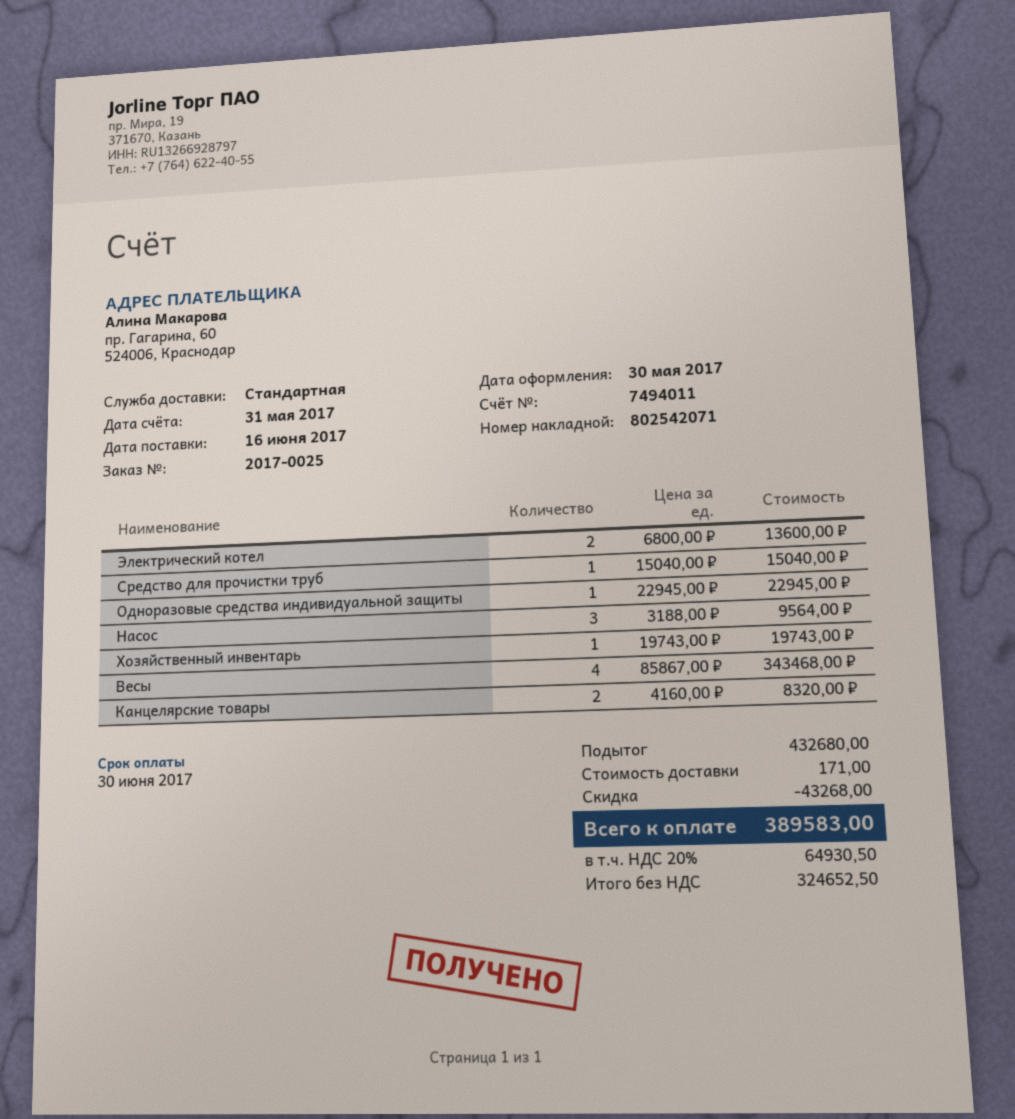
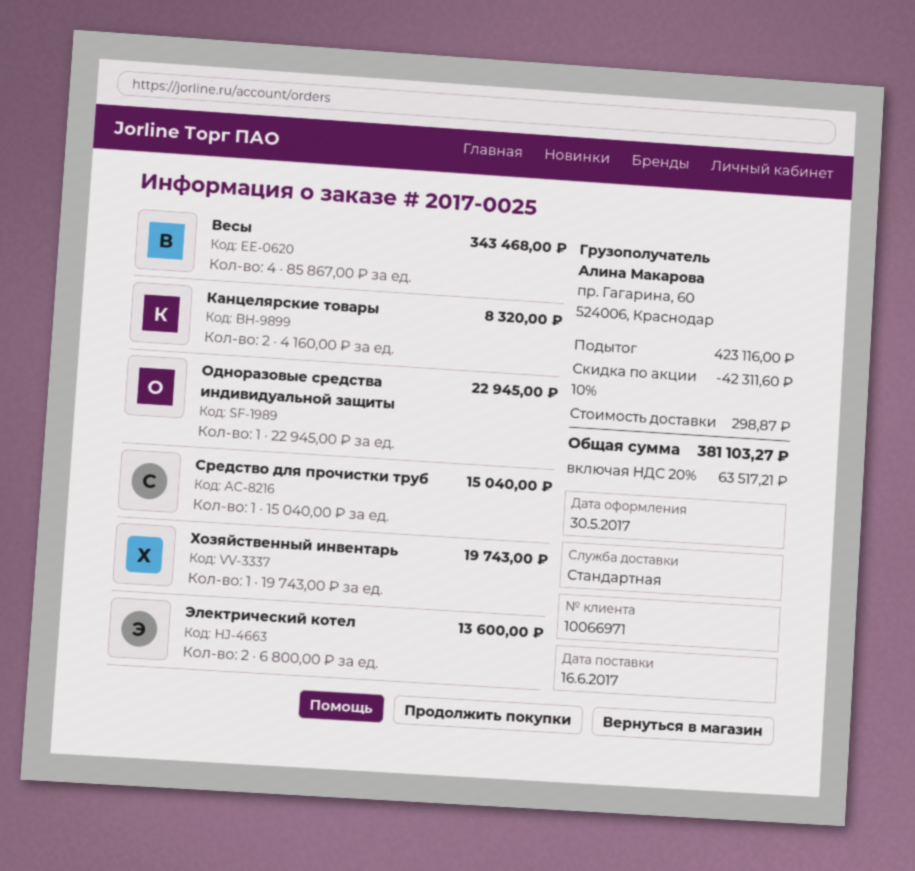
Насос: 3 x 3188.00 = 9564.00 -> none
subtotal: 432680.00 -> 423116.00
discount: 43268.00 -> 42311.60
shipping: 171.00 -> 298.87
tax: 20% = 64930.50 -> 20% = 63517.21
total: 389583.00 -> 381103.27

